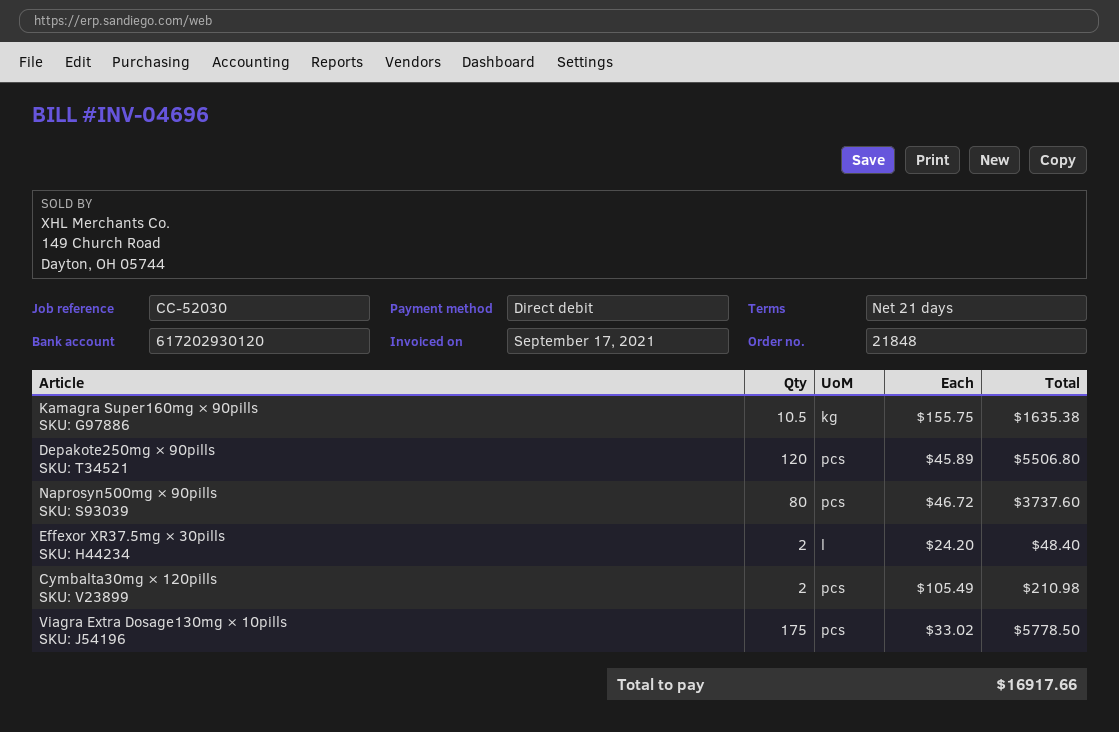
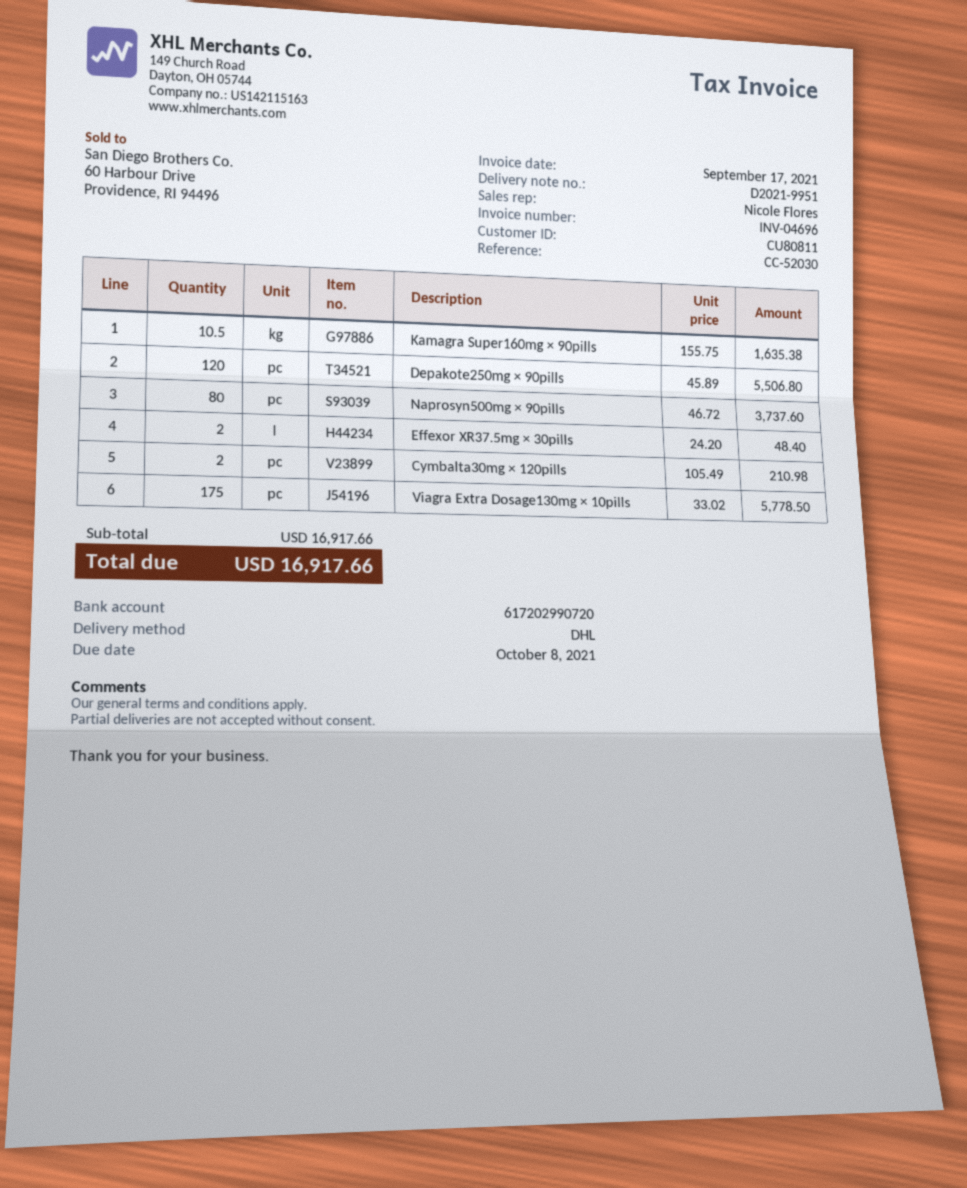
bank account: 617202930120 -> 617202990720

